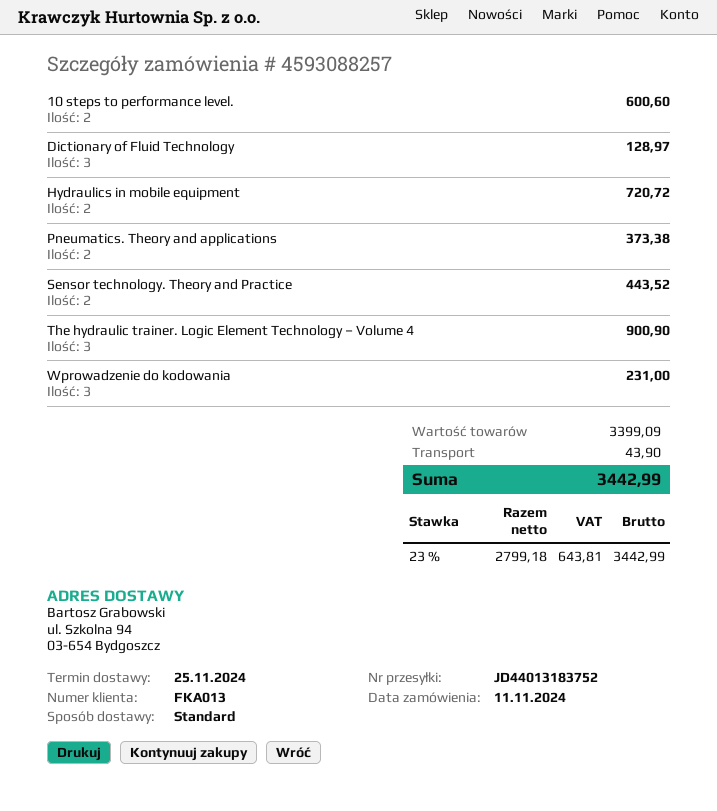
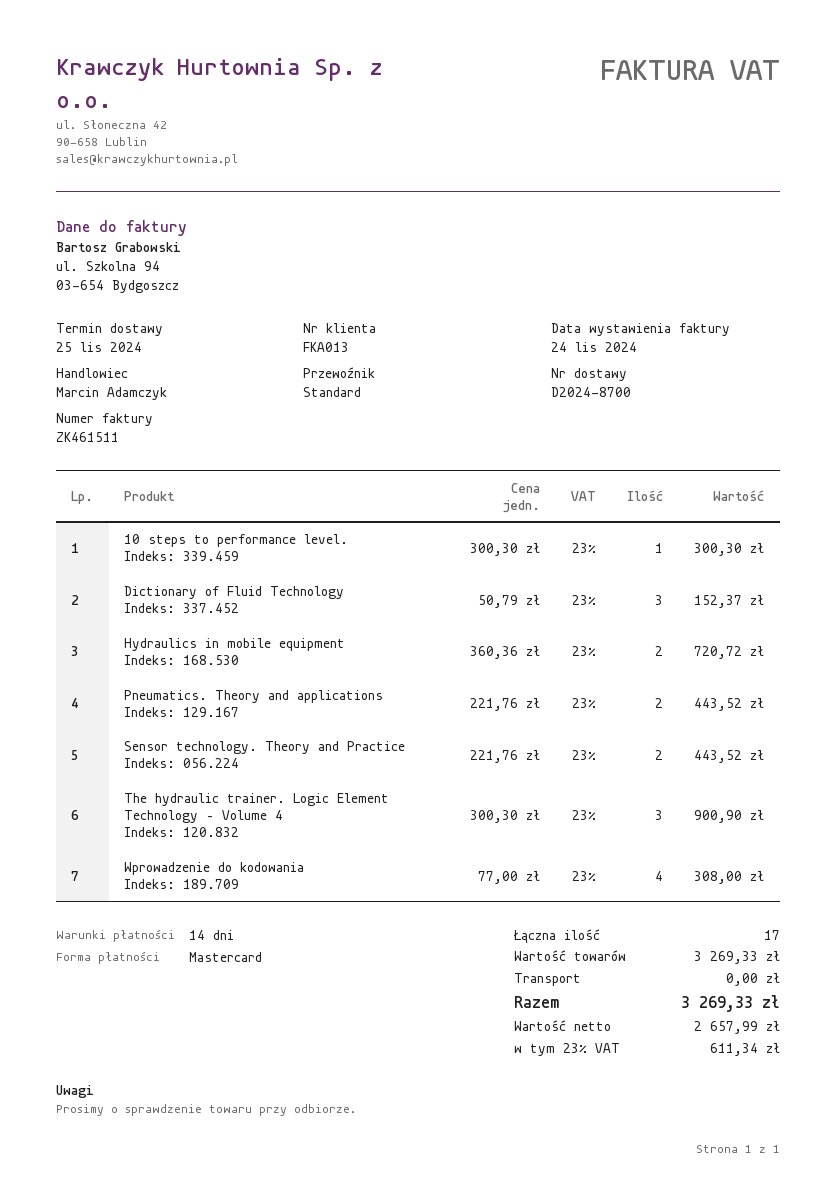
10 steps to performance level.: 2 for 600.60 -> 1 for 300.30
Dictionary of Fluid Technology: 3 for 128.97 -> 3 for 152.37
Pneumatics. Theory and applications: 2 for 373.38 -> 2 for 443.52
Wprowadzenie do kodowania: 3 for 231.00 -> 4 for 308.00
subtotal: 3399.09 -> 3269.33
shipping: 43.90 -> 0.00
net: 2799.18 -> 2657.99
tax: 23% = 643.81 -> 23% = 611.34
total: 3442.99 -> 3269.33

